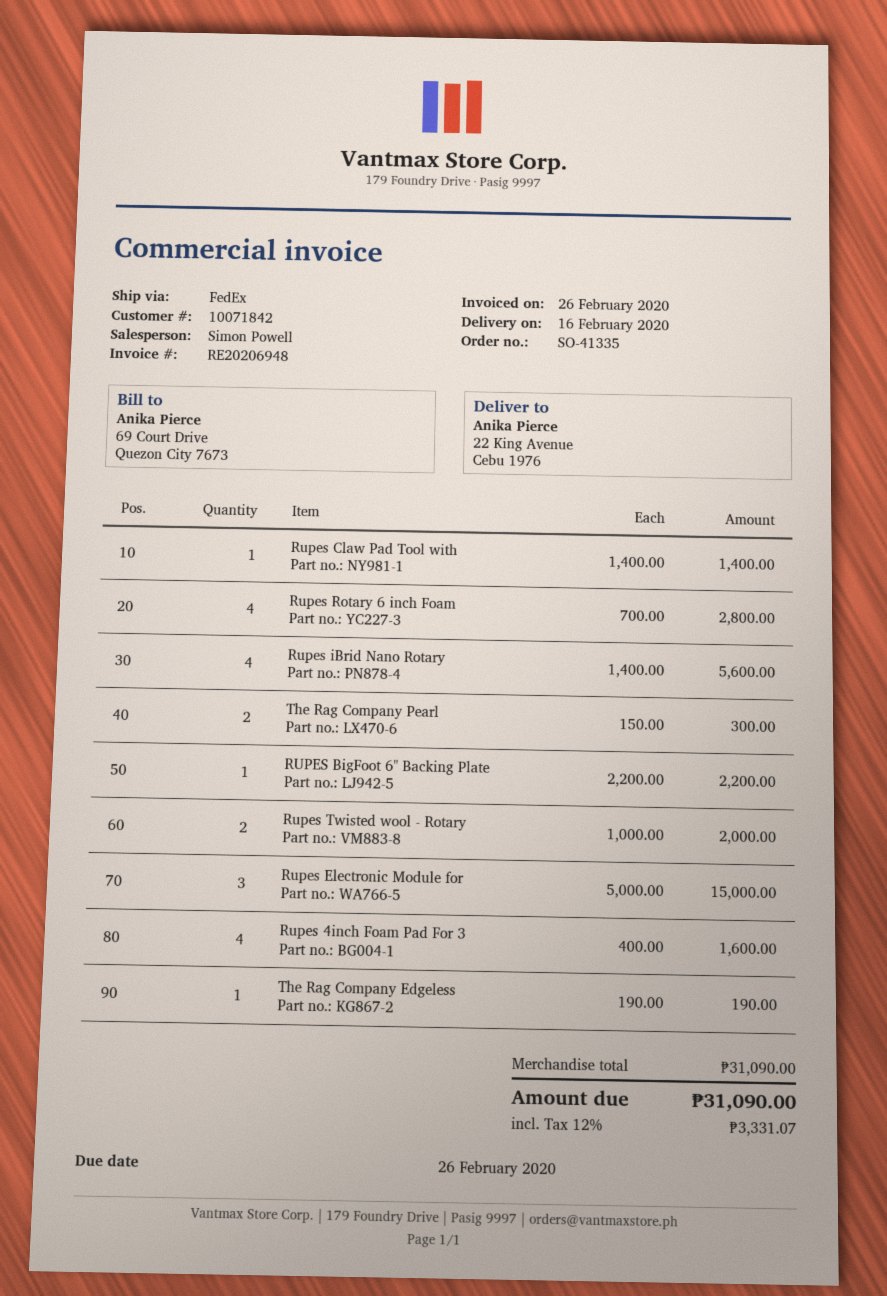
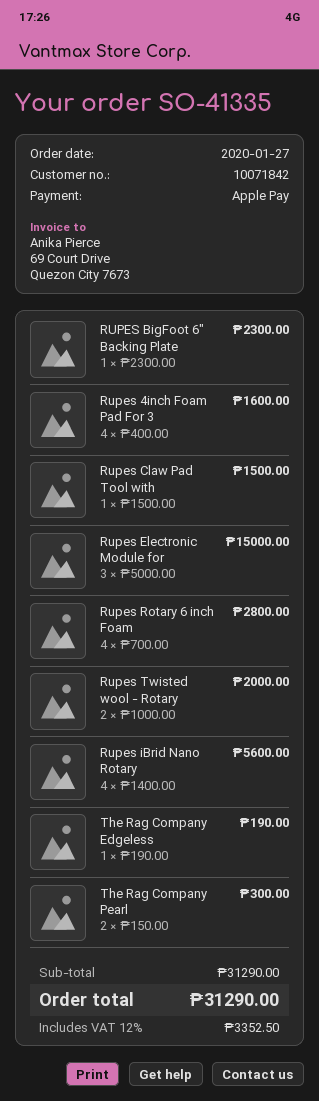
Rupes Claw Pad Tool with: 1 x 1400.00 = 1400.00 -> 1 x 1500.00 = 1500.00
RUPES BigFoot 6" Backing Plate: 1 x 2200.00 = 2200.00 -> 1 x 2300.00 = 2300.00
subtotal: 31090.00 -> 31290.00
tax: 12% = 3331.07 -> 12% = 3352.50
total: 31090.00 -> 31290.00

